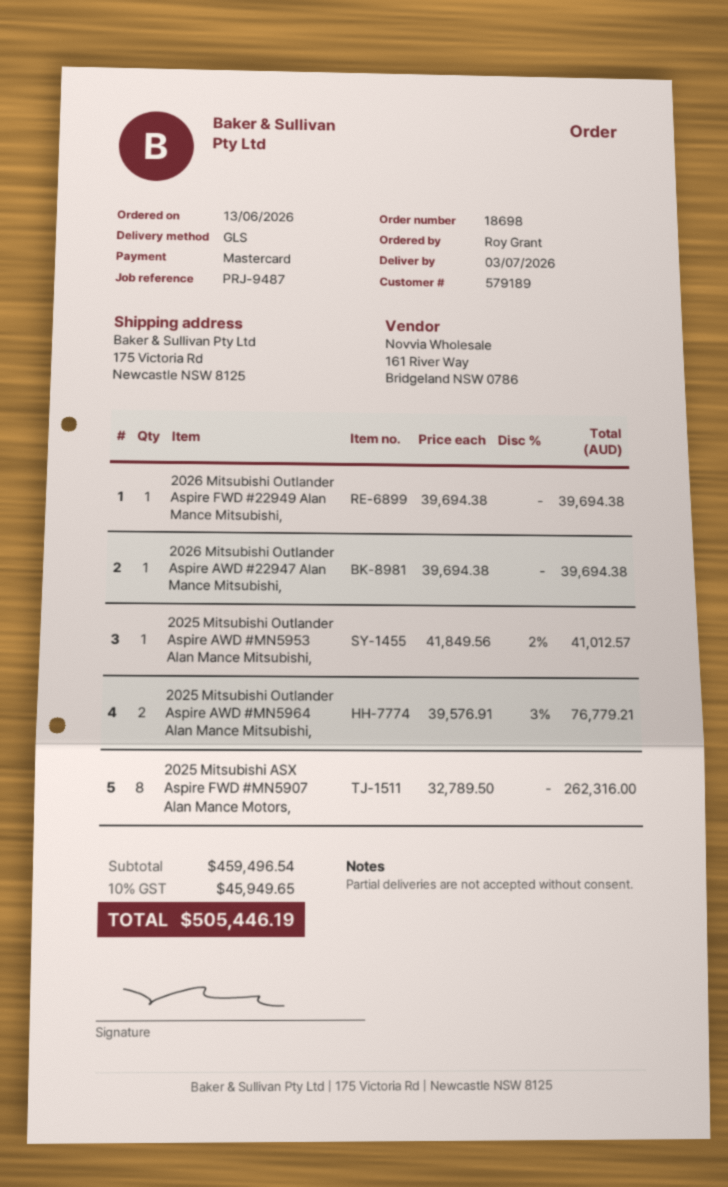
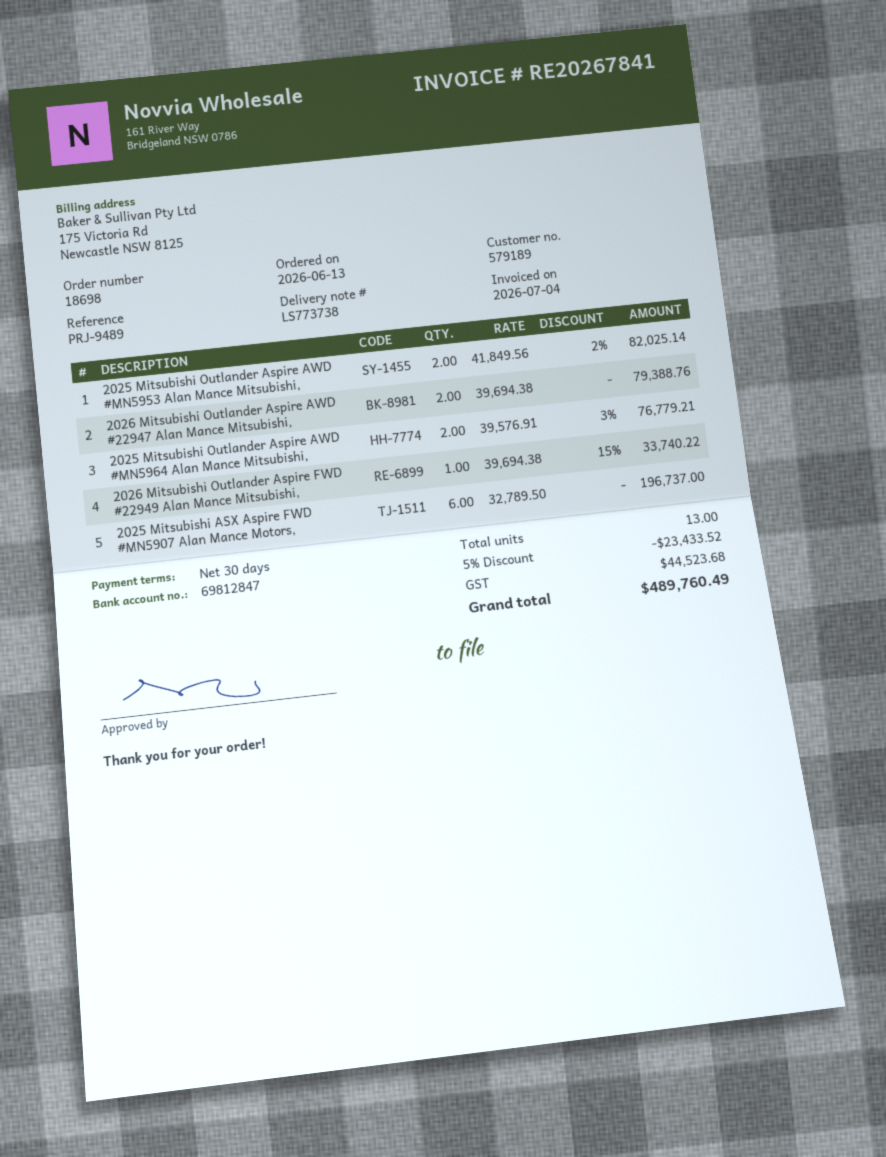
reference: PRJ-9487 -> PRJ-9489
2026 Mitsubishi Outlander Aspire FWD #22949 Alan Mance Mitsubishi,: 1 x 39694.38 = 39694.38 -> 1 x 39694.38 - 15% = 33740.22
2026 Mitsubishi Outlander Aspire AWD #22947 Alan Mance Mitsubishi,: 1 x 39694.38 = 39694.38 -> 2 x 39694.38 = 79388.76
2025 Mitsubishi Outlander Aspire AWD #MN5953 Alan Mance Mitsubishi,: 1 x 41849.56 - 2% = 41012.57 -> 2 x 41849.56 - 2% = 82025.14
2025 Mitsubishi ASX Aspire FWD #MN5907 Alan Mance Motors,: 8 x 32789.50 = 262316.00 -> 6 x 32789.50 = 196737.00
discount: none -> 5% = 23433.52
tax: 45949.65 -> 44523.68
total: 505446.19 -> 489760.49

